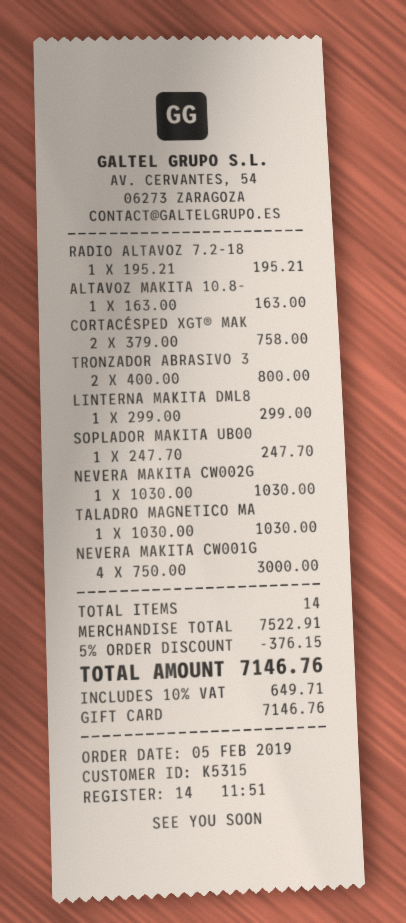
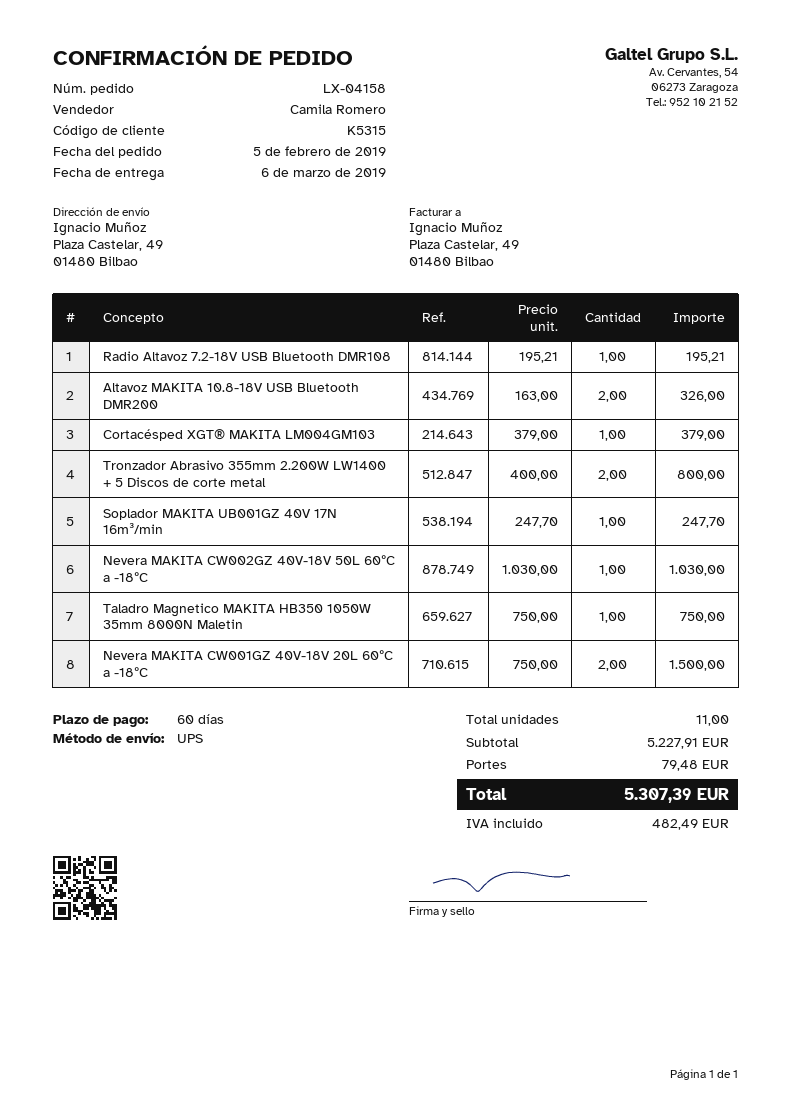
ALTAVOZ MAKITA 10.8-: 1 x 163.00 = 163.00 -> 2 x 163.00 = 326.00
CORTACÉSPED XGT® MAK: 2 x 379.00 = 758.00 -> 1 x 379.00 = 379.00
LINTERNA MAKITA DML8: 1 x 299.00 = 299.00 -> none
TALADRO MAGNETICO MA: 1 x 1030.00 = 1030.00 -> 1 x 750.00 = 750.00
NEVERA MAKITA CW001G: 4 x 750.00 = 3000.00 -> 2 x 750.00 = 1500.00
total quantity: 14 -> 11
subtotal: 7522.91 -> 5227.91
discount: 5% = 376.15 -> none
shipping: none -> 79.48
tax: 649.71 -> 482.49
total: 7146.76 -> 5307.39

